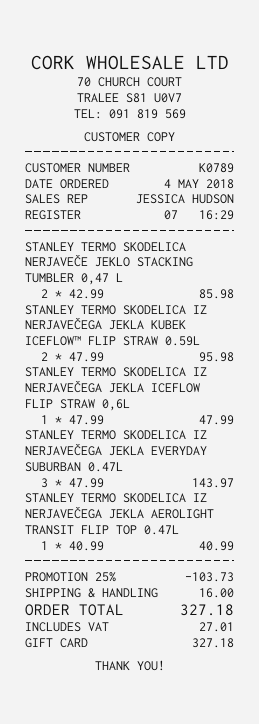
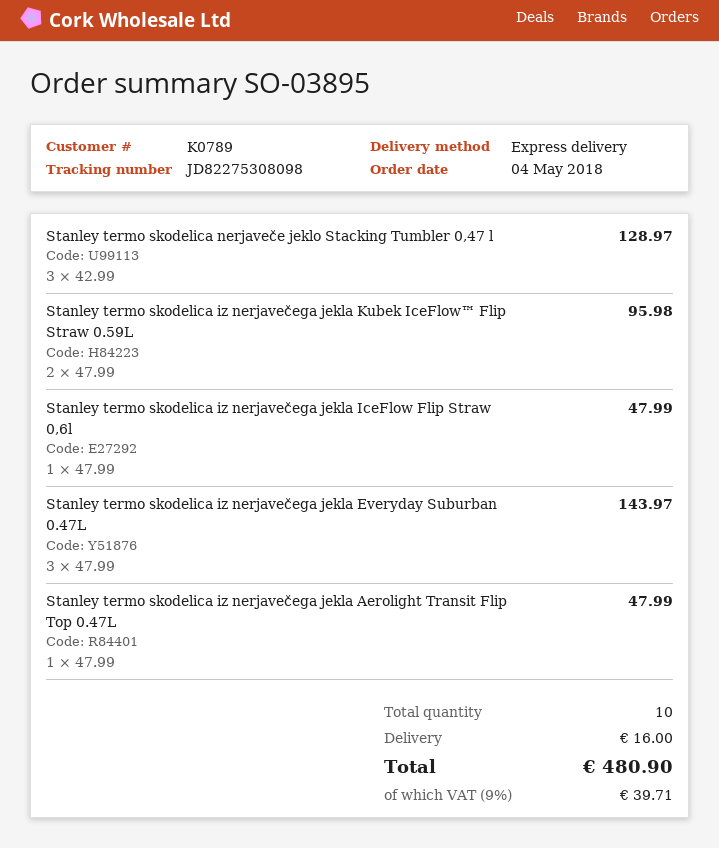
STANLEY TERMO SKODELICA NERJAVEČE JEKLO STACKING TUMBLER 0,47 L: 2 x 42.99 = 85.98 -> 3 x 42.99 = 128.97
STANLEY TERMO SKODELICA IZ NERJAVEČEGA JEKLA AEROLIGHT TRANSIT FLIP TOP 0.47L: 1 x 40.99 = 40.99 -> 1 x 47.99 = 47.99
discount: 25% = 103.73 -> none
tax: 27.01 -> 39.71
total: 327.18 -> 480.90

